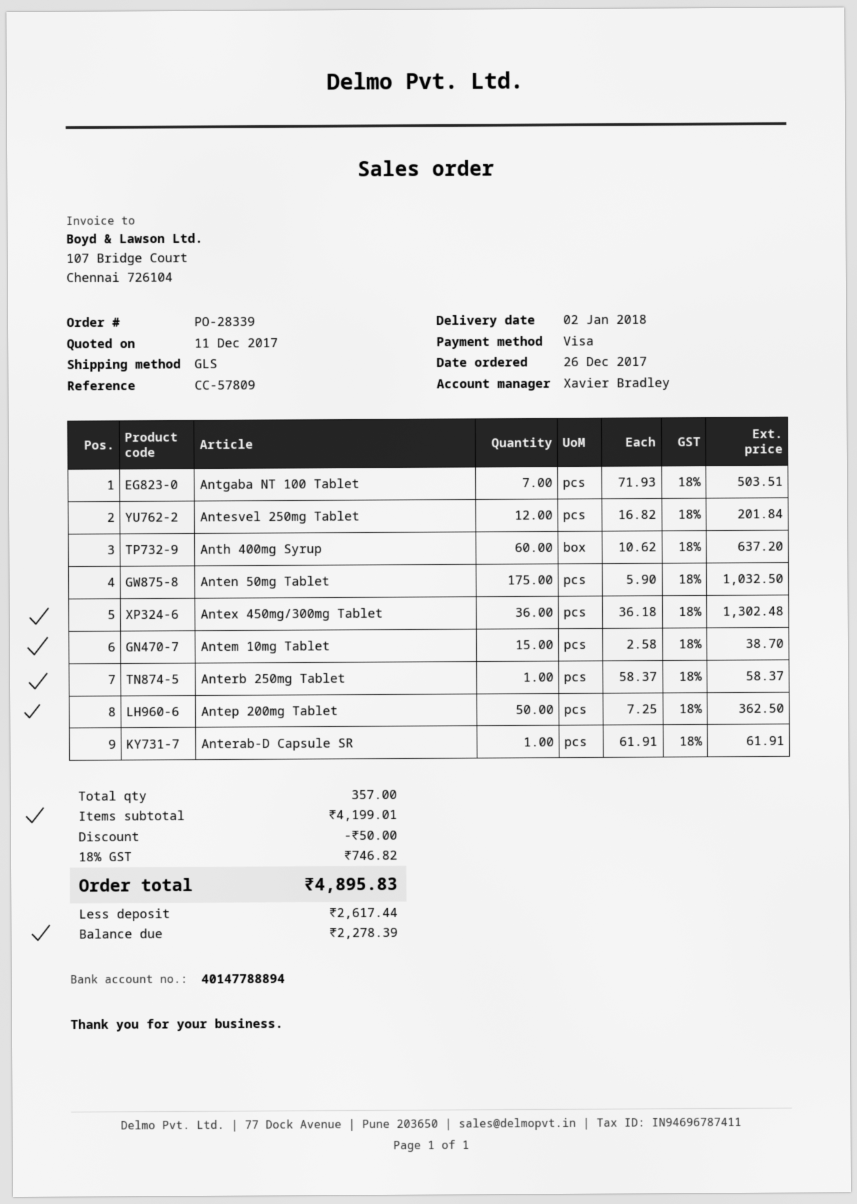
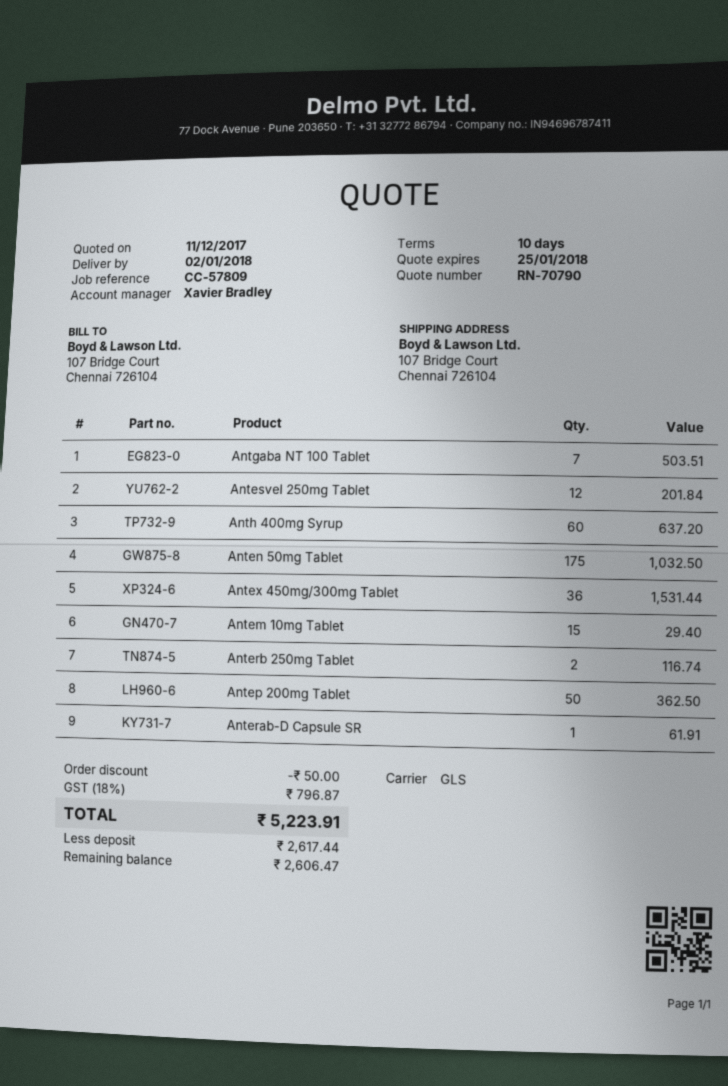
Antex 450mg/300mg Tablet: 36 for 1302.48 -> 36 for 1531.44
Antem 10mg Tablet: 15 for 38.70 -> 15 for 29.40
Anterb 250mg Tablet: 1 for 58.37 -> 2 for 116.74
tax: 18% = 746.82 -> 18% = 796.87
total: 4895.83 -> 5223.91
balance: 2278.39 -> 2606.47

